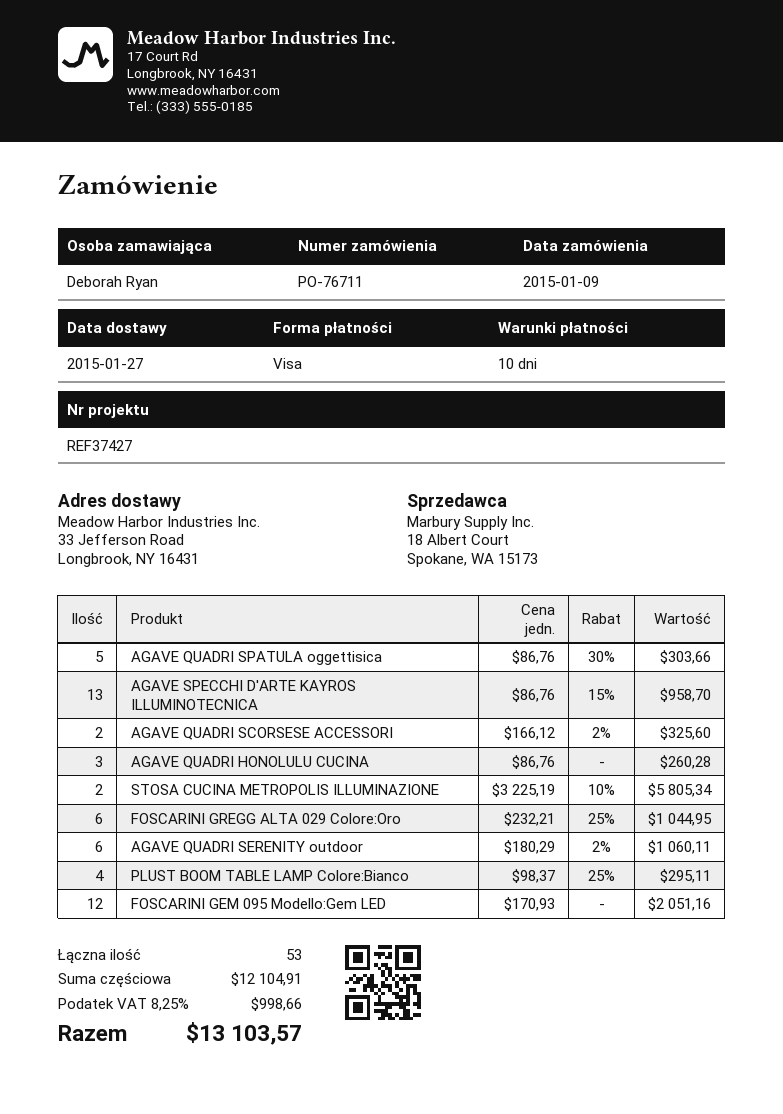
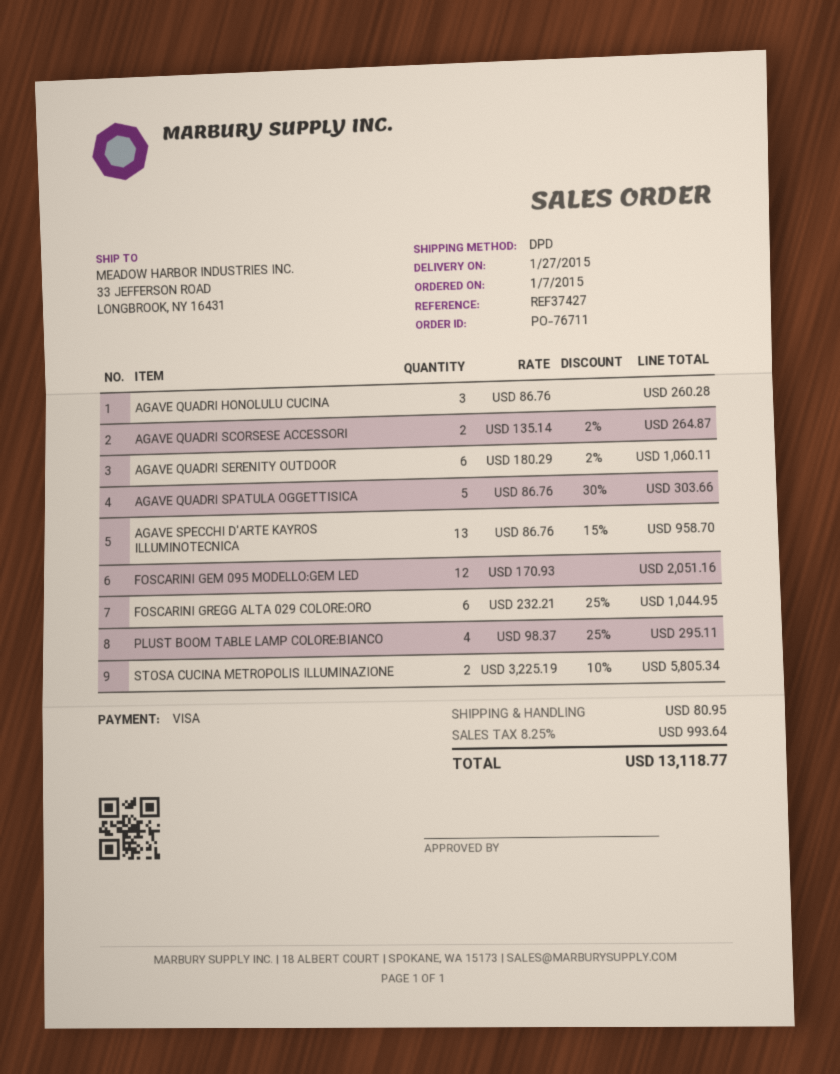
order date: 2015-01-09 -> 2015-01-07
AGAVE QUADRI SCORSESE ACCESSORI: 2 x 166.12 - 2% = 325.60 -> 2 x 135.14 - 2% = 264.87
shipping: none -> 80.95
tax: 8.25% = 998.66 -> 8.25% = 993.64
total: 13103.57 -> 13118.77

